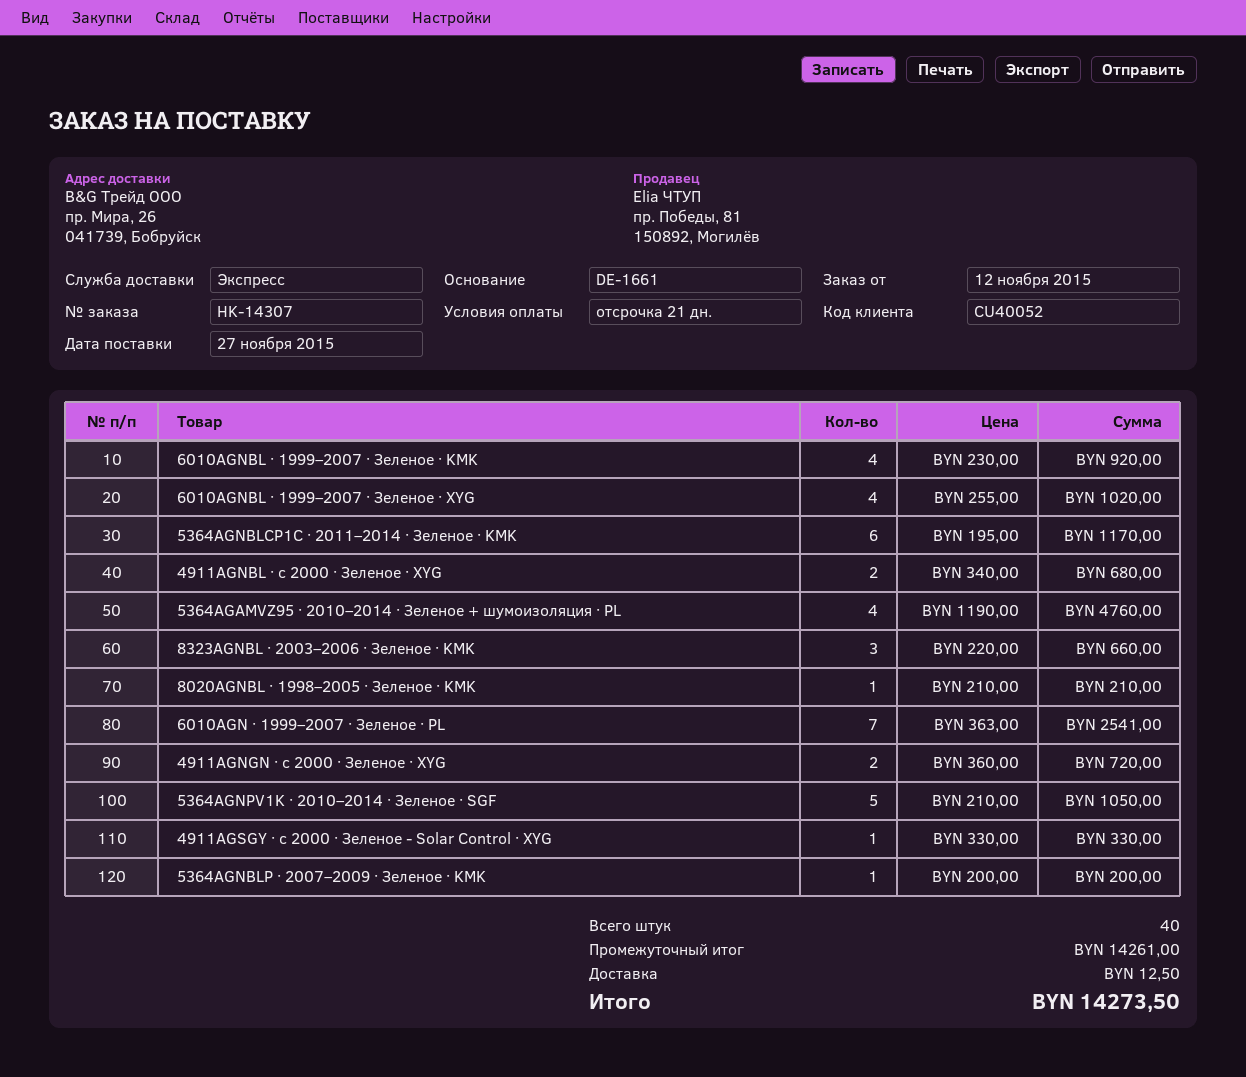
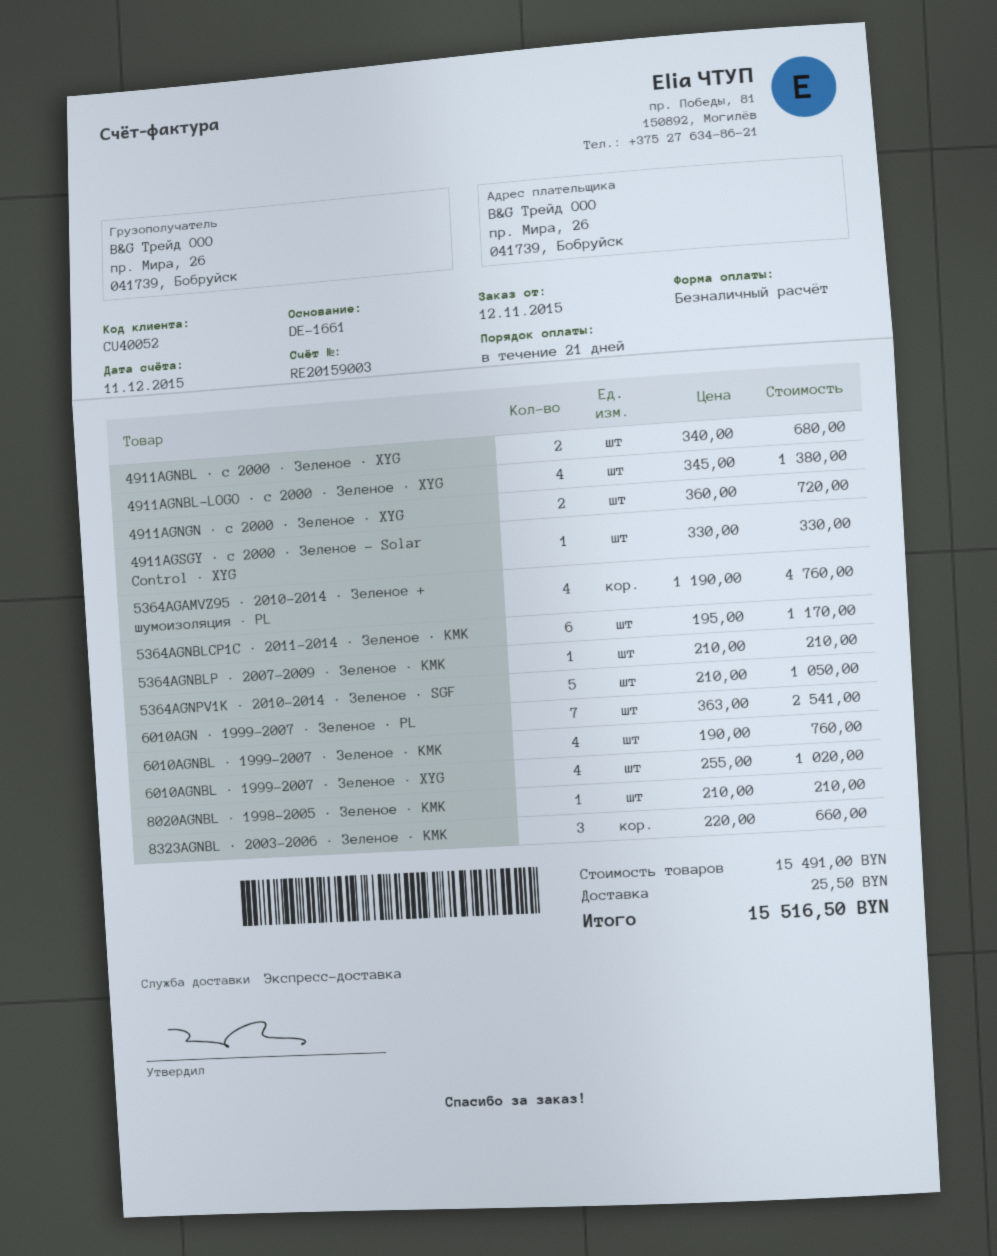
6010AGNBL · 1999–2007 · Зеленое · KMK: 4 x 230.00 = 920.00 -> 4 x 190.00 = 760.00
5364AGNBLP · 2007–2009 · Зеленое · KMK: 1 x 200.00 = 200.00 -> 1 x 210.00 = 210.00
4911AGNBL-LOGO · с 2000 · Зеленое · XYG: none -> 4 x 345.00 = 1380.00
subtotal: 14261.00 -> 15491.00
shipping: 12.50 -> 25.50
total: 14273.50 -> 15516.50

